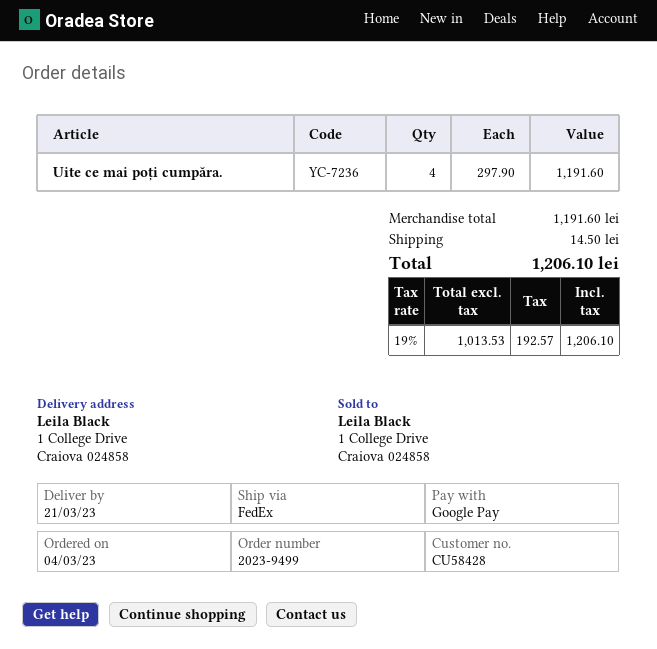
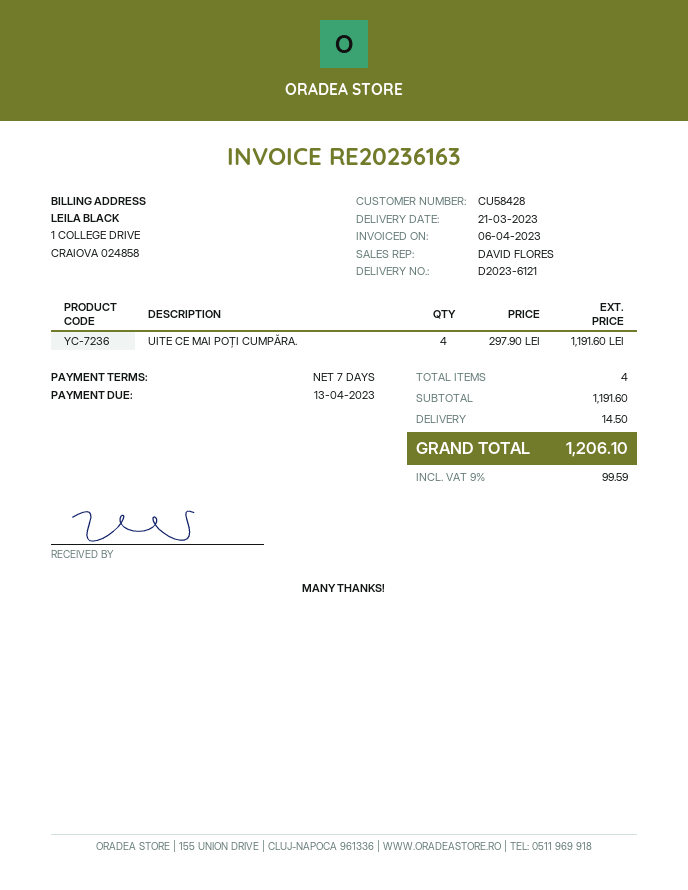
tax: 19% = 192.57 -> 9% = 99.59

